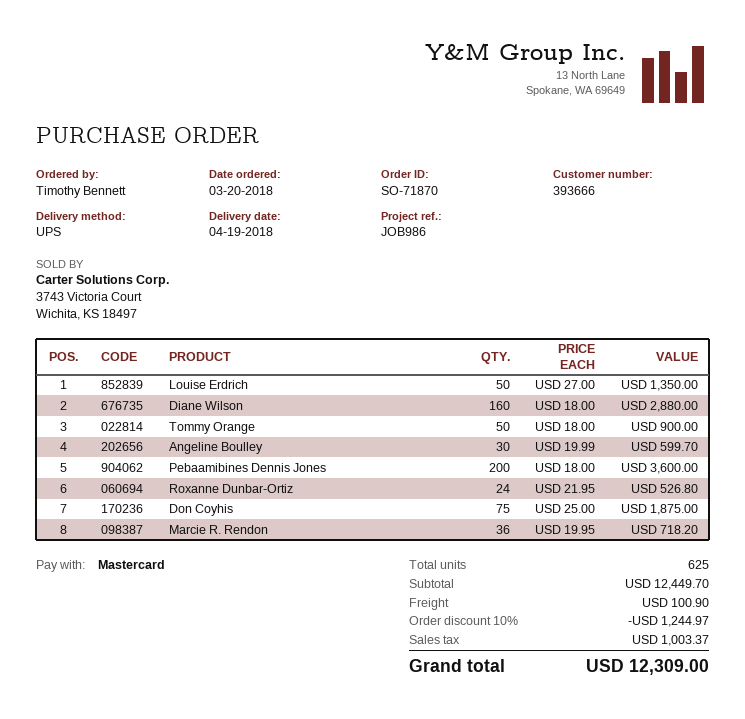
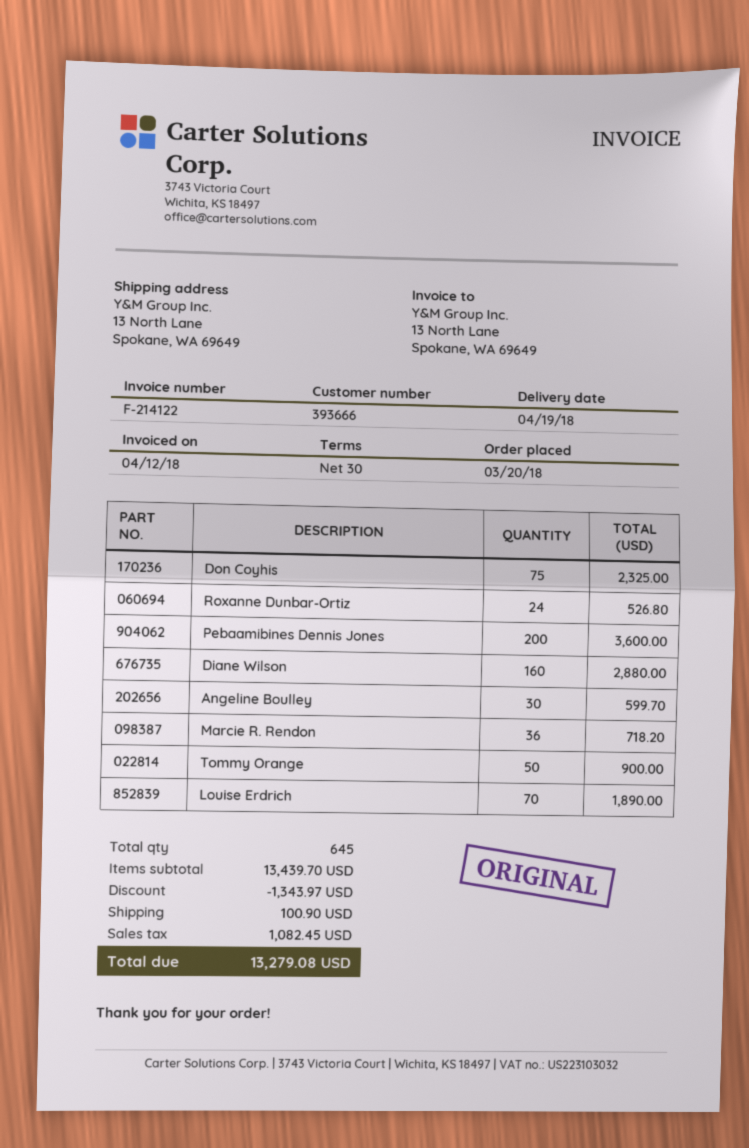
Louise Erdrich: 50 for 1350.00 -> 70 for 1890.00
Don Coyhis: 75 for 1875.00 -> 75 for 2325.00
total quantity: 625 -> 645
subtotal: 12449.70 -> 13439.70
discount: 1244.97 -> 1343.97
tax: 1003.37 -> 1082.45
total: 12309.00 -> 13279.08

